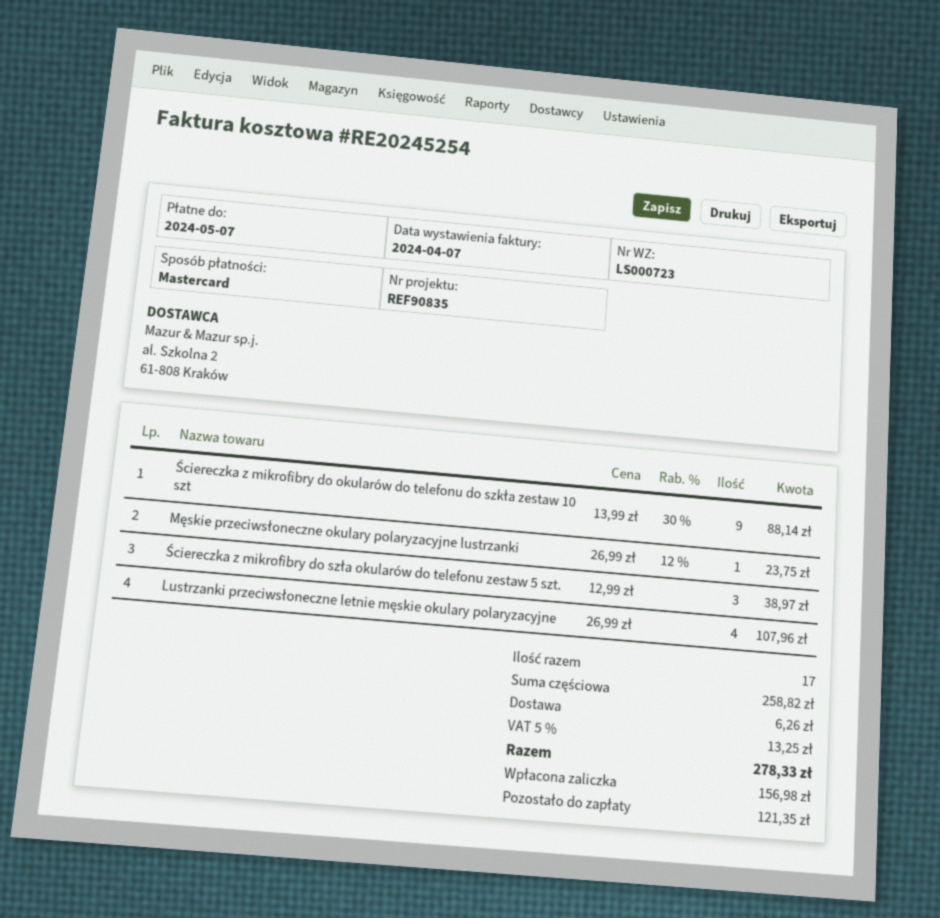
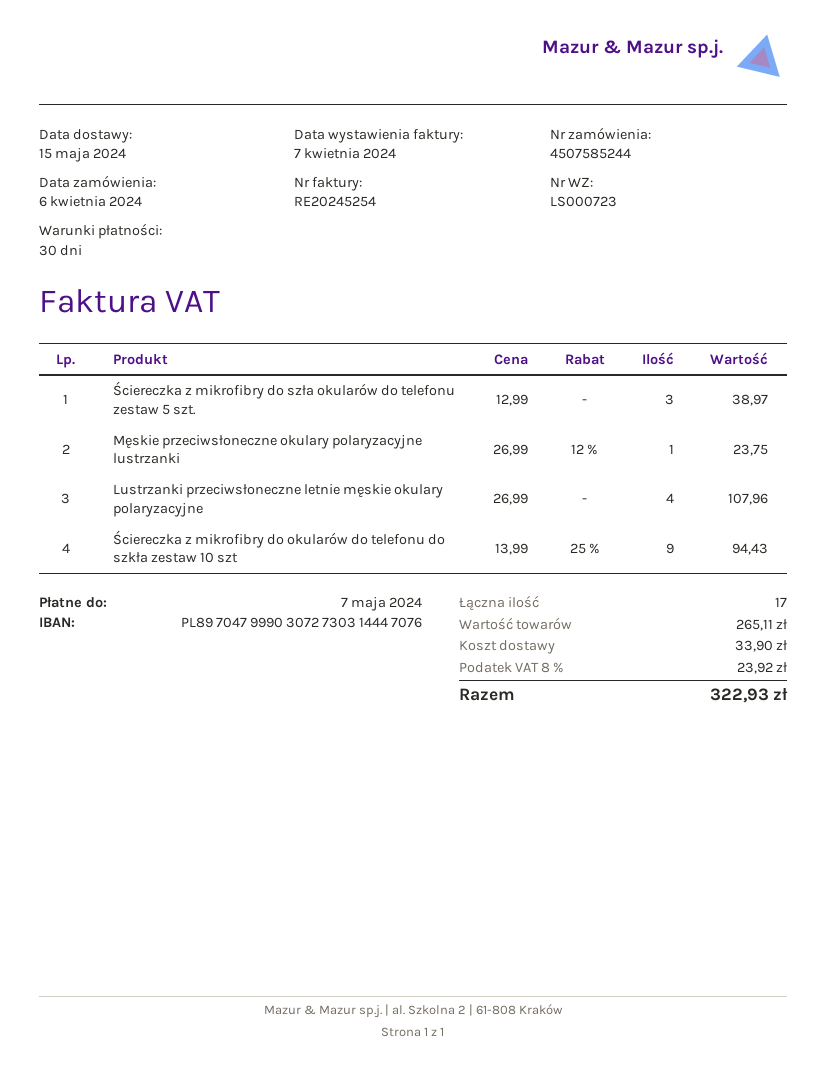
Ściereczka z mikrofibry do okularów do telefonu do szkła zestaw 10 szt: 9 x 13.99 - 30% = 88.14 -> 9 x 13.99 - 25% = 94.43
subtotal: 258.82 -> 265.11
shipping: 6.26 -> 33.90
tax: 5% = 13.25 -> 8% = 23.92
total: 278.33 -> 322.93

